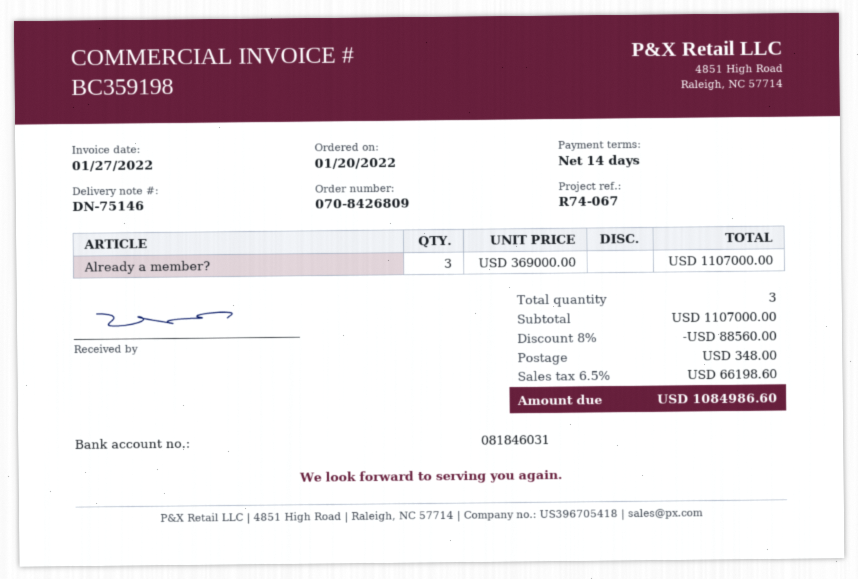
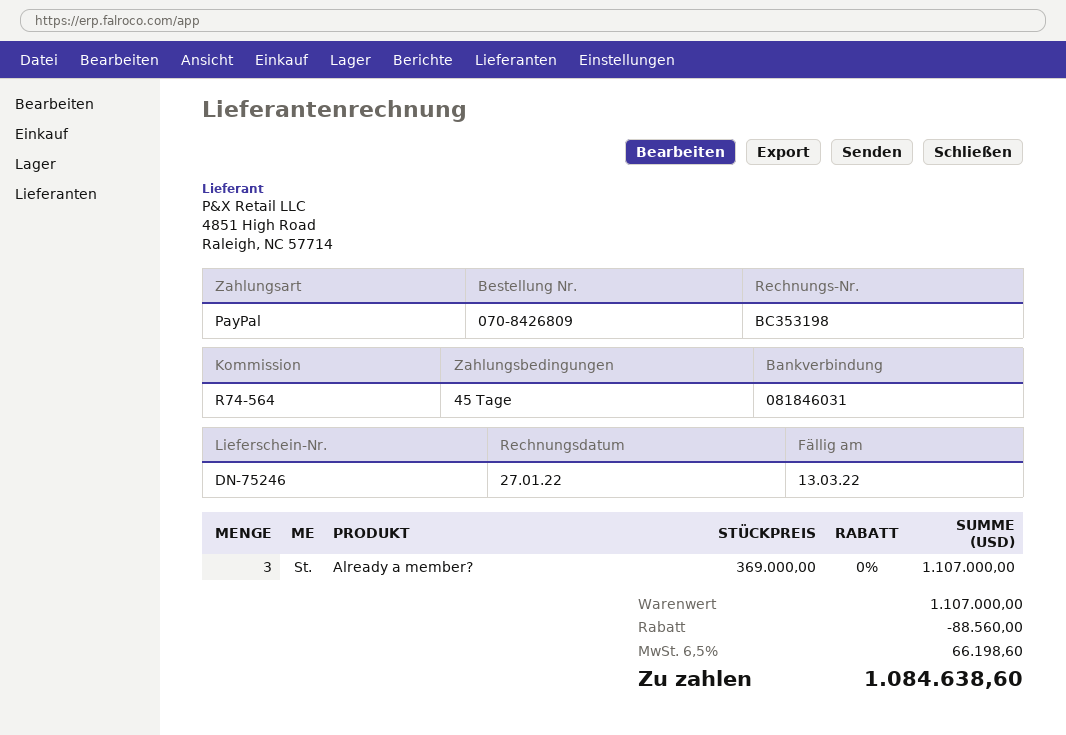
delivery note number: DN-75146 -> DN-75246
invoice number: BC359198 -> BC353198
payment terms: 14 days -> 45 days
reference: R74-067 -> R74-564
shipping: 348.00 -> none
total: 1084986.60 -> 1084638.60

